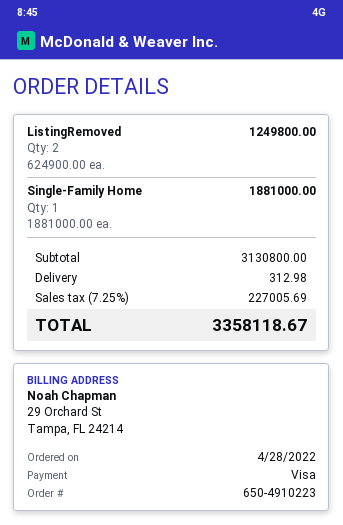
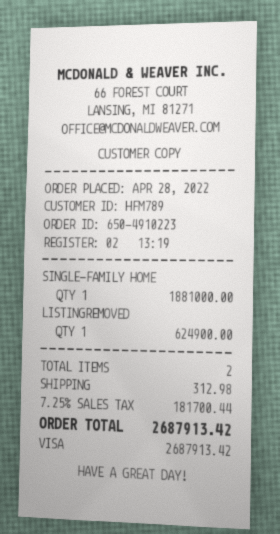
ListingRemoved: 2 for 1249800.00 -> 1 for 624900.00
tax: 7.25% = 227005.69 -> 7.25% = 181700.44
total: 3358118.67 -> 2687913.42

